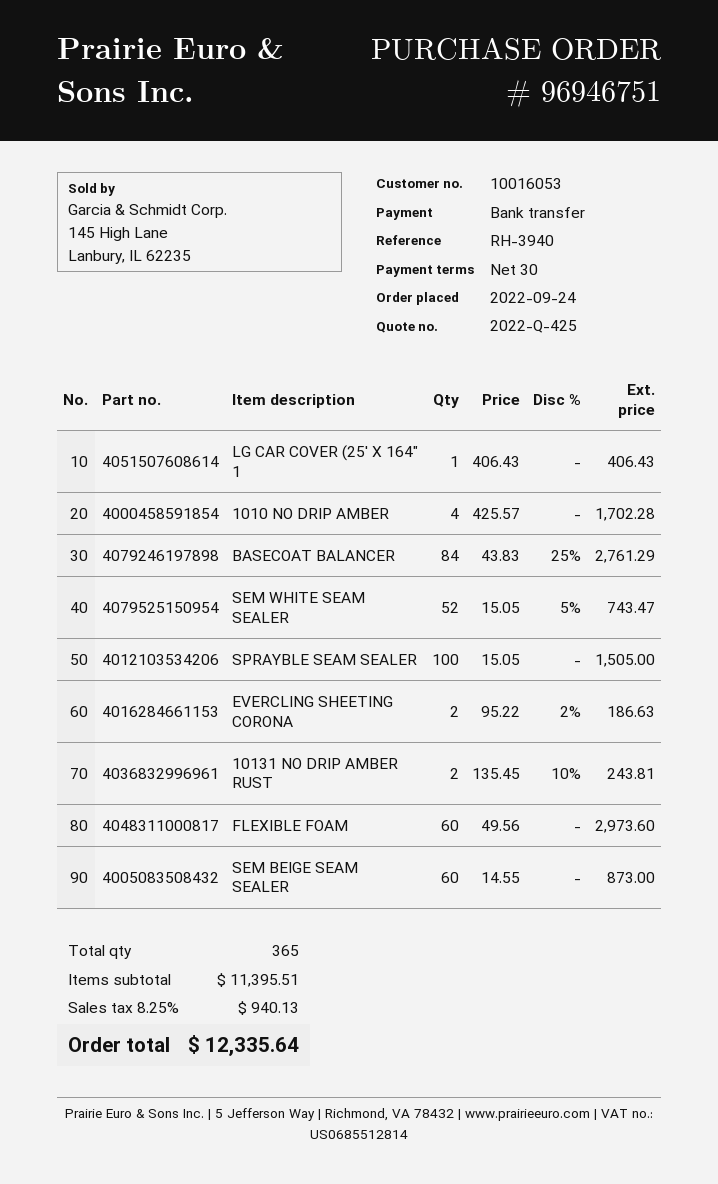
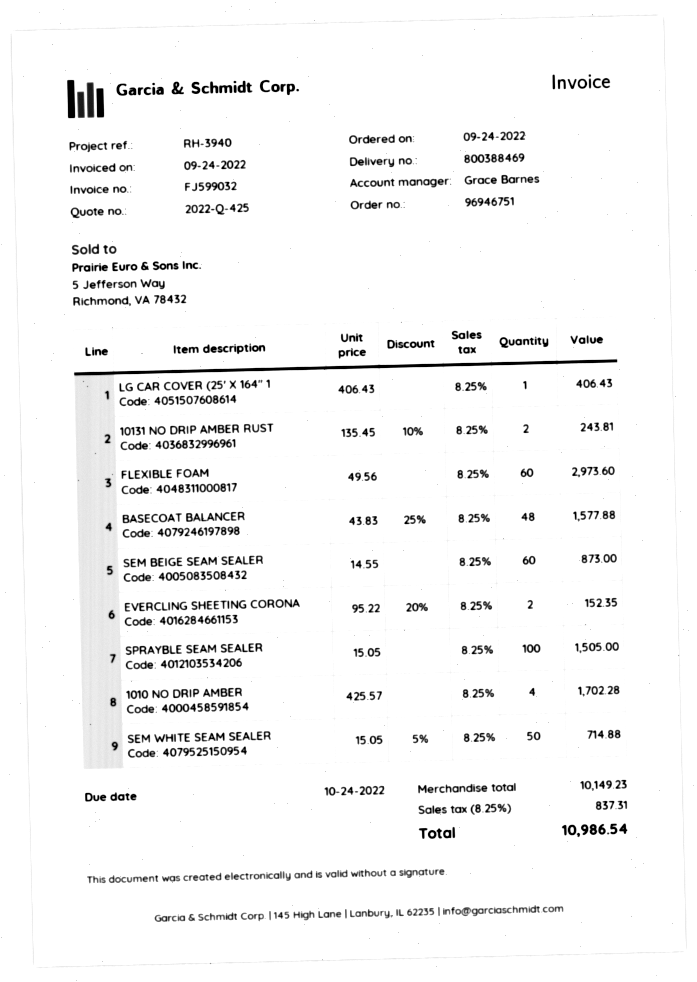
BASECOAT BALANCER: 84 x 43.83 - 25% = 2761.29 -> 48 x 43.83 - 25% = 1577.88
SEM WHITE SEAM SEALER: 52 x 15.05 - 5% = 743.47 -> 50 x 15.05 - 5% = 714.88
EVERCLING SHEETING CORONA: 2 x 95.22 - 2% = 186.63 -> 2 x 95.22 - 20% = 152.35
subtotal: 11395.51 -> 10149.23
tax: 8.25% = 940.13 -> 8.25% = 837.31
total: 12335.64 -> 10986.54

